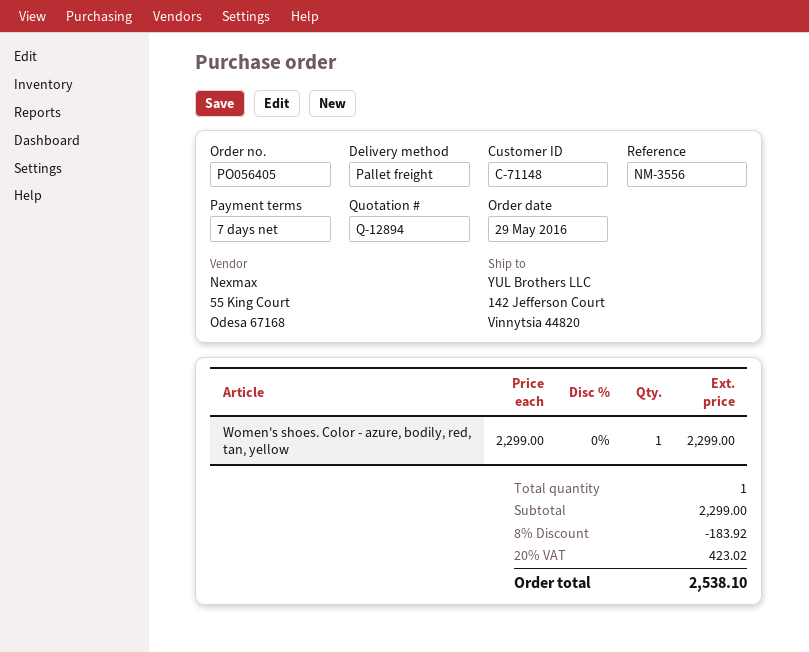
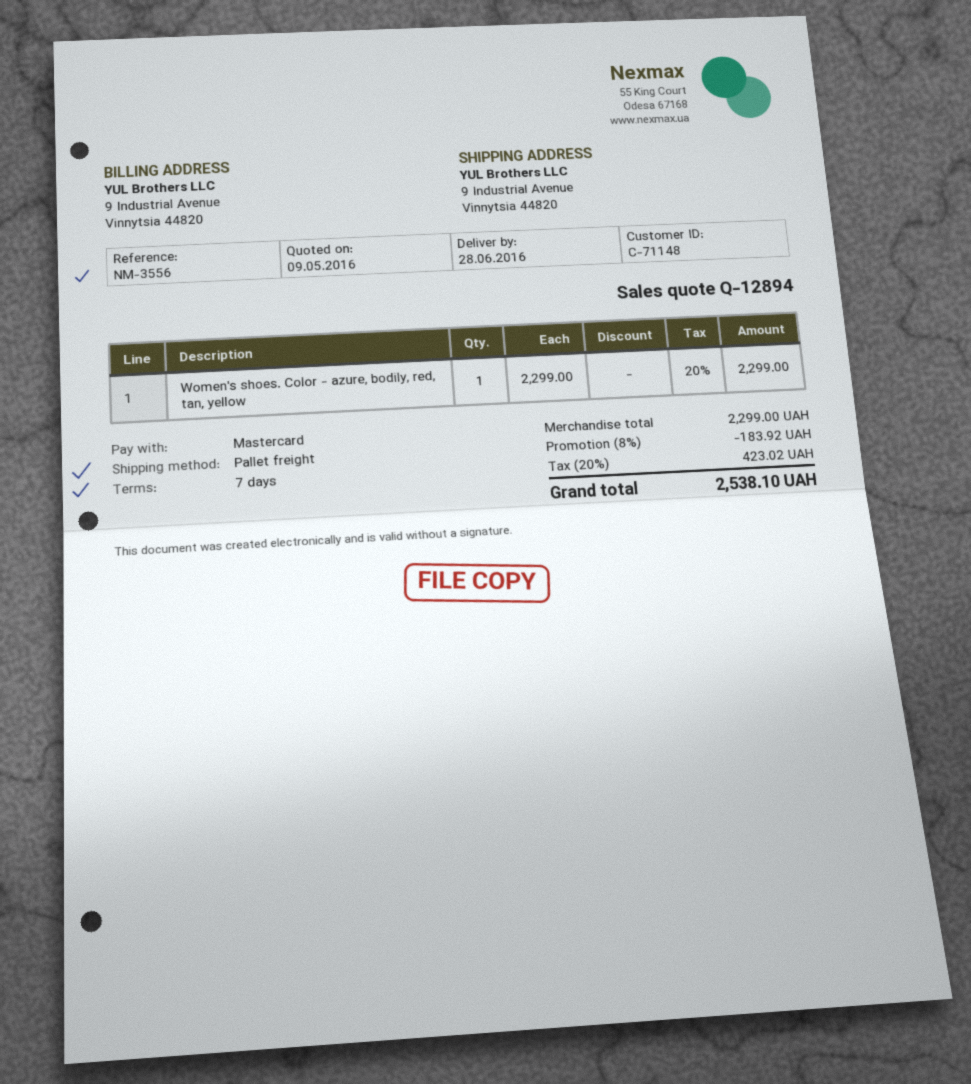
ship to: 142 Jefferson Court, Vinnytsia 44820 -> 9 Industrial Avenue, Vinnytsia 44820

